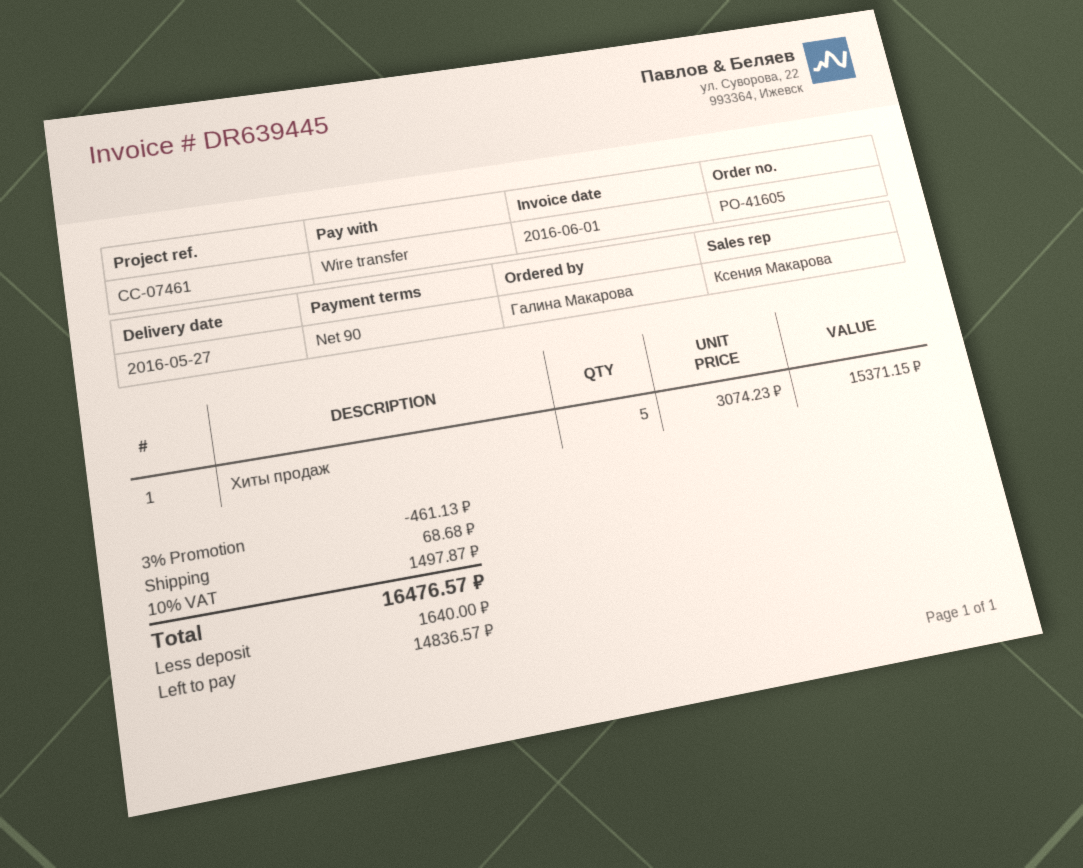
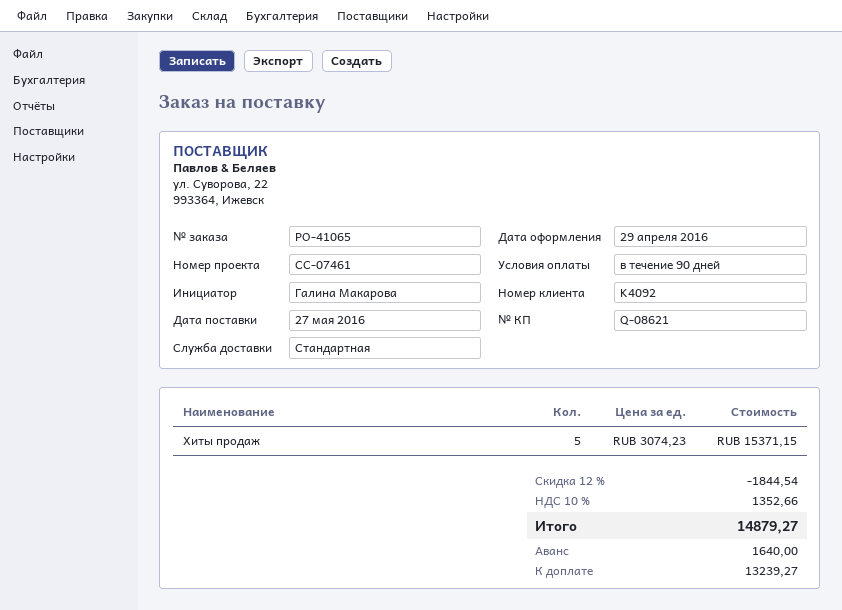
order number: PO-41605 -> PO-41065
discount: 3% = 461.13 -> 12% = 1844.54
shipping: 68.68 -> none
tax: 10% = 1497.87 -> 10% = 1352.66
total: 16476.57 -> 14879.27
balance: 14836.57 -> 13239.27

